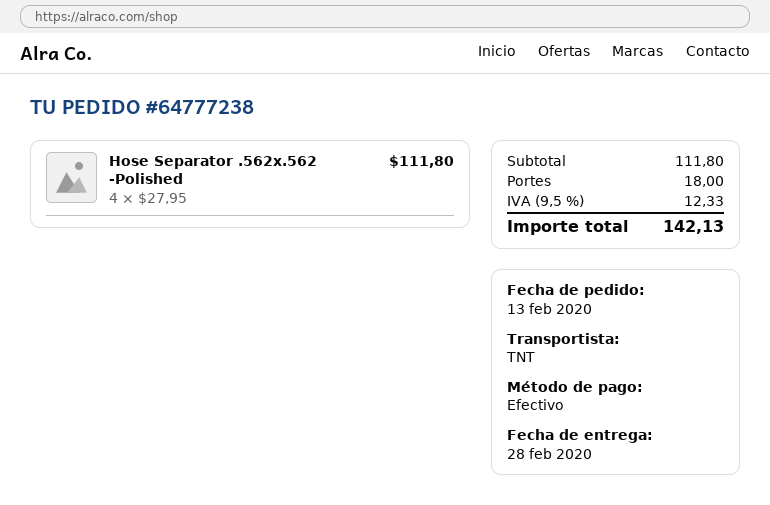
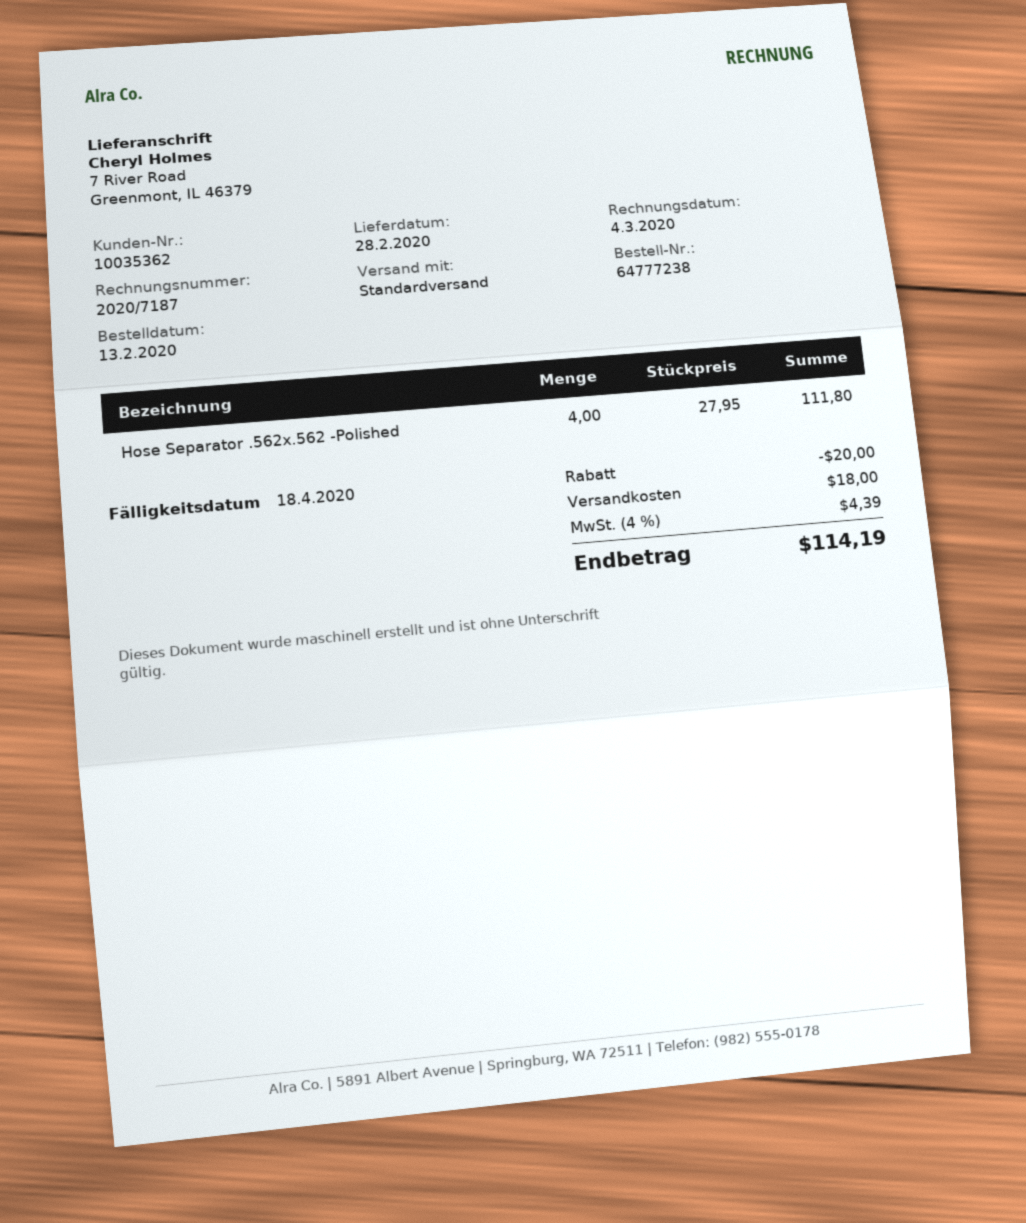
shipping method: TNT -> standard
discount: none -> 20.00
tax: 9.5% = 12.33 -> 4% = 4.39
total: 142.13 -> 114.19

